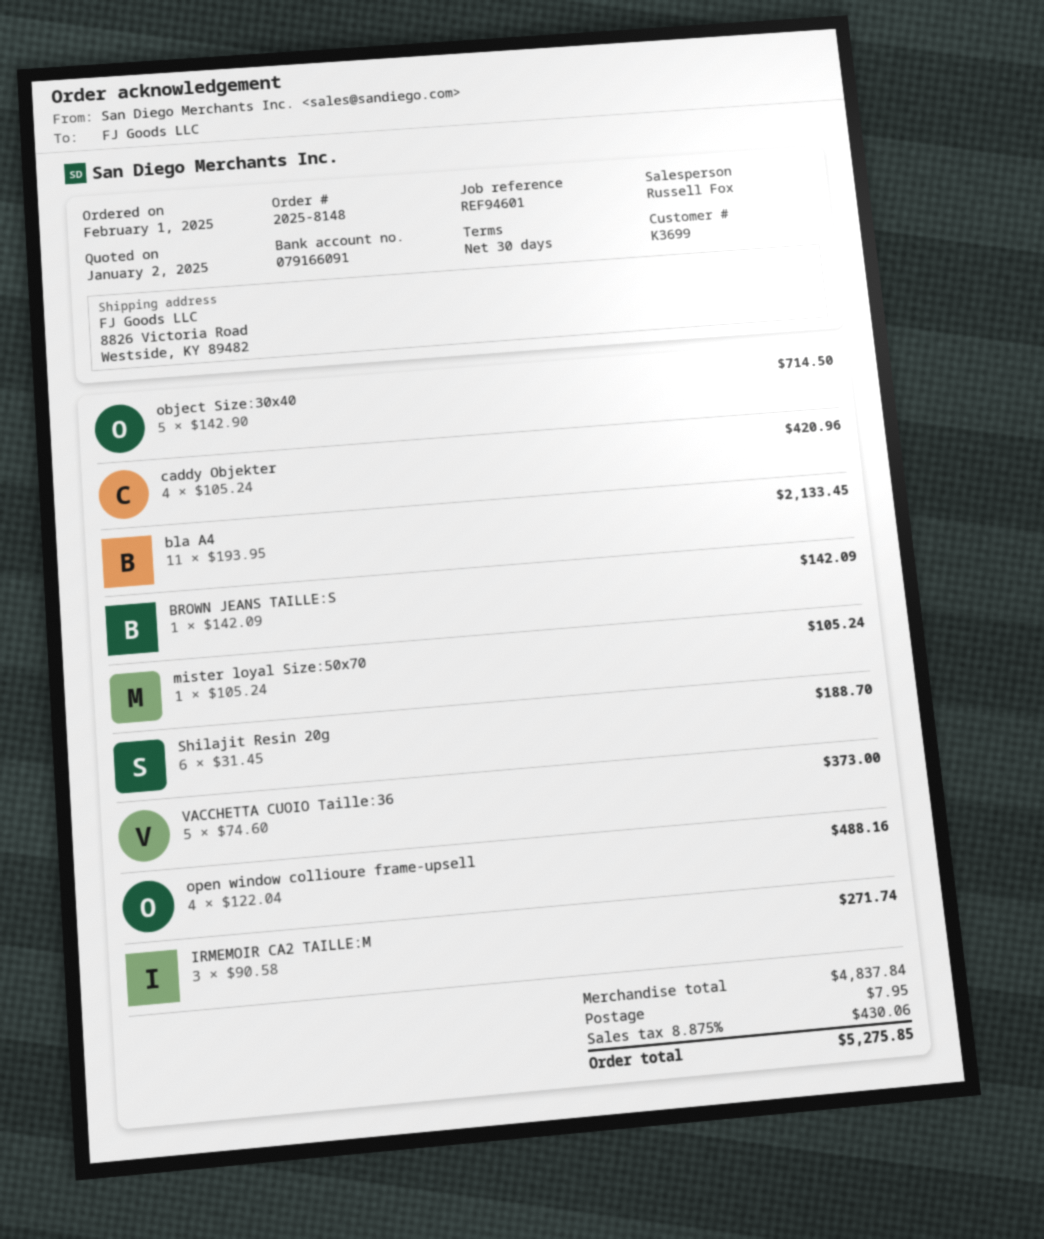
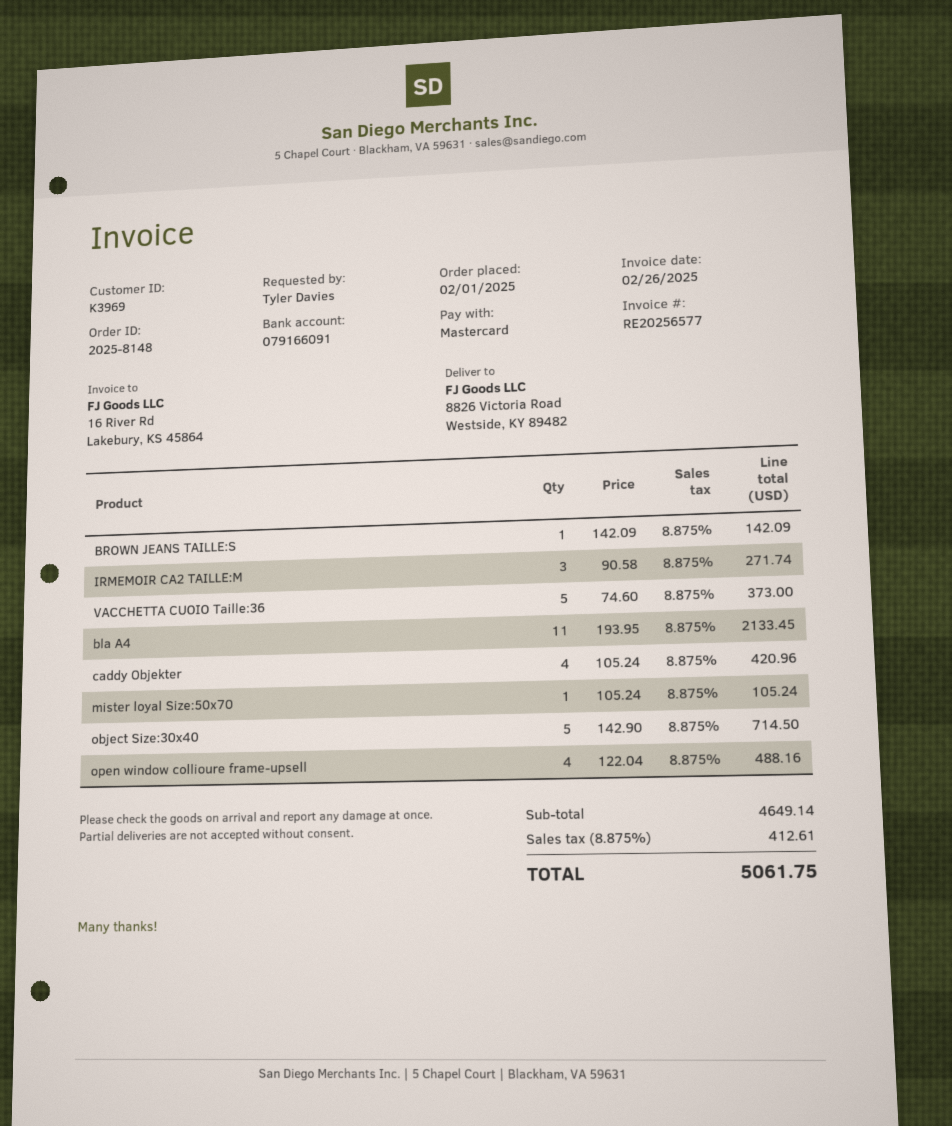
customer number: K3699 -> K3969
Shilajit Resin 20g: 6 x 31.45 = 188.70 -> none
subtotal: 4837.84 -> 4649.14
shipping: 7.95 -> none
tax: 8.875% = 430.06 -> 8.875% = 412.61
total: 5275.85 -> 5061.75

